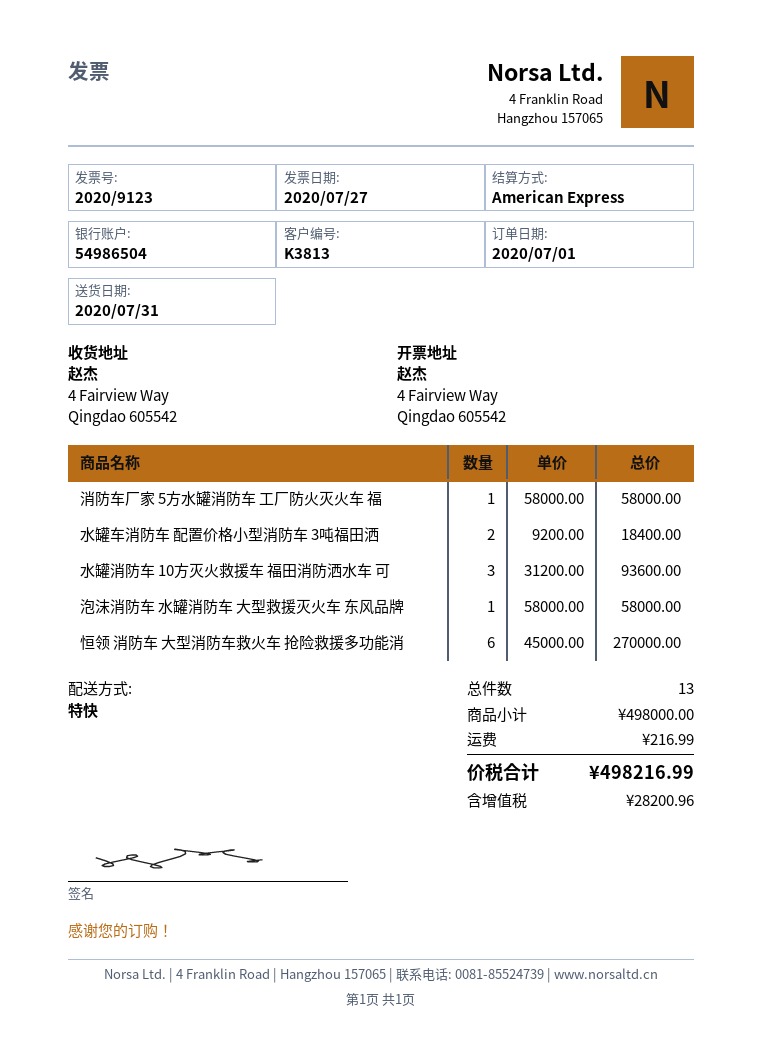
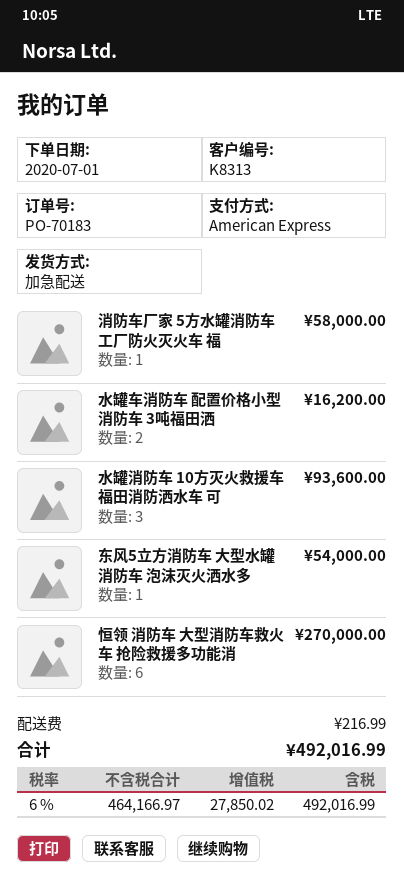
customer number: K3813 -> K8313
水罐车消防车 配置价格小型消防车 3吨福田洒: 2 for 18400.00 -> 2 for 16200.00
泡沫消防车 水罐消防车 大型救援灭火车 东风品牌: 1 for 58000.00 -> none
东风5立方消防车 大型水罐消防车 泡沫灭火洒水多: none -> 1 for 54000.00
tax: 28200.96 -> 27850.02
total: 498216.99 -> 492016.99

